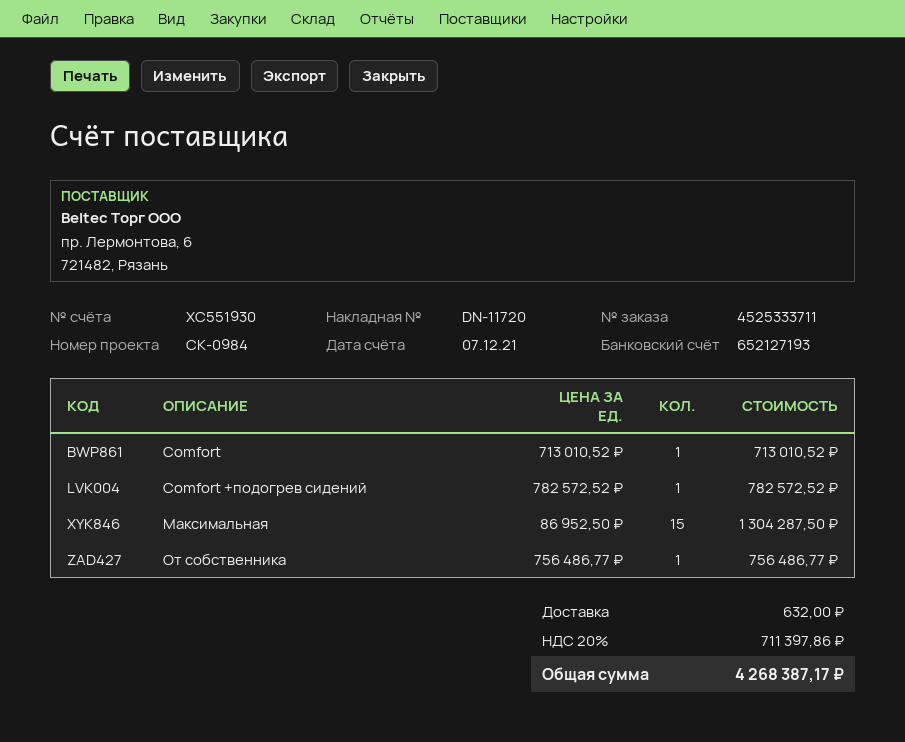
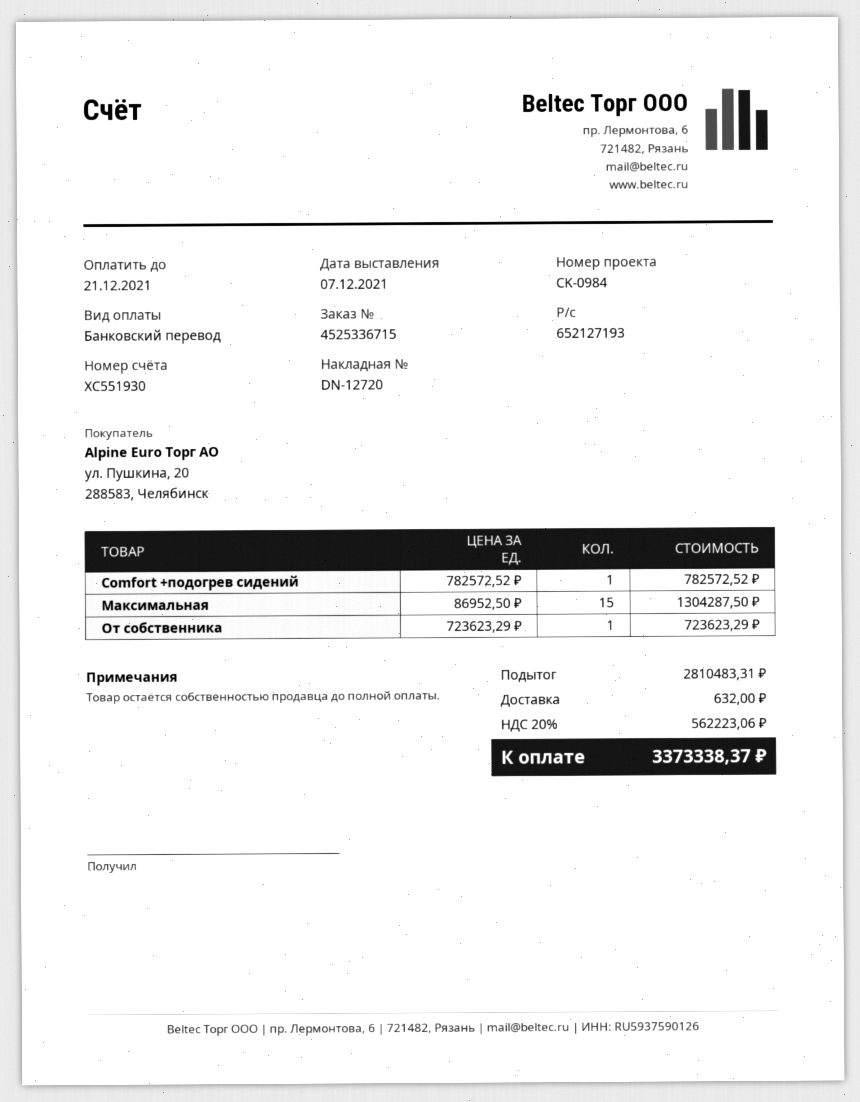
order number: 4525333711 -> 4525336715
delivery note number: DN-11720 -> DN-12720
Comfort: 1 x 713010.52 = 713010.52 -> none
От собственника: 1 x 756486.77 = 756486.77 -> 1 x 723623.29 = 723623.29
tax: 20% = 711397.86 -> 20% = 562223.06
total: 4268387.17 -> 3373338.37

